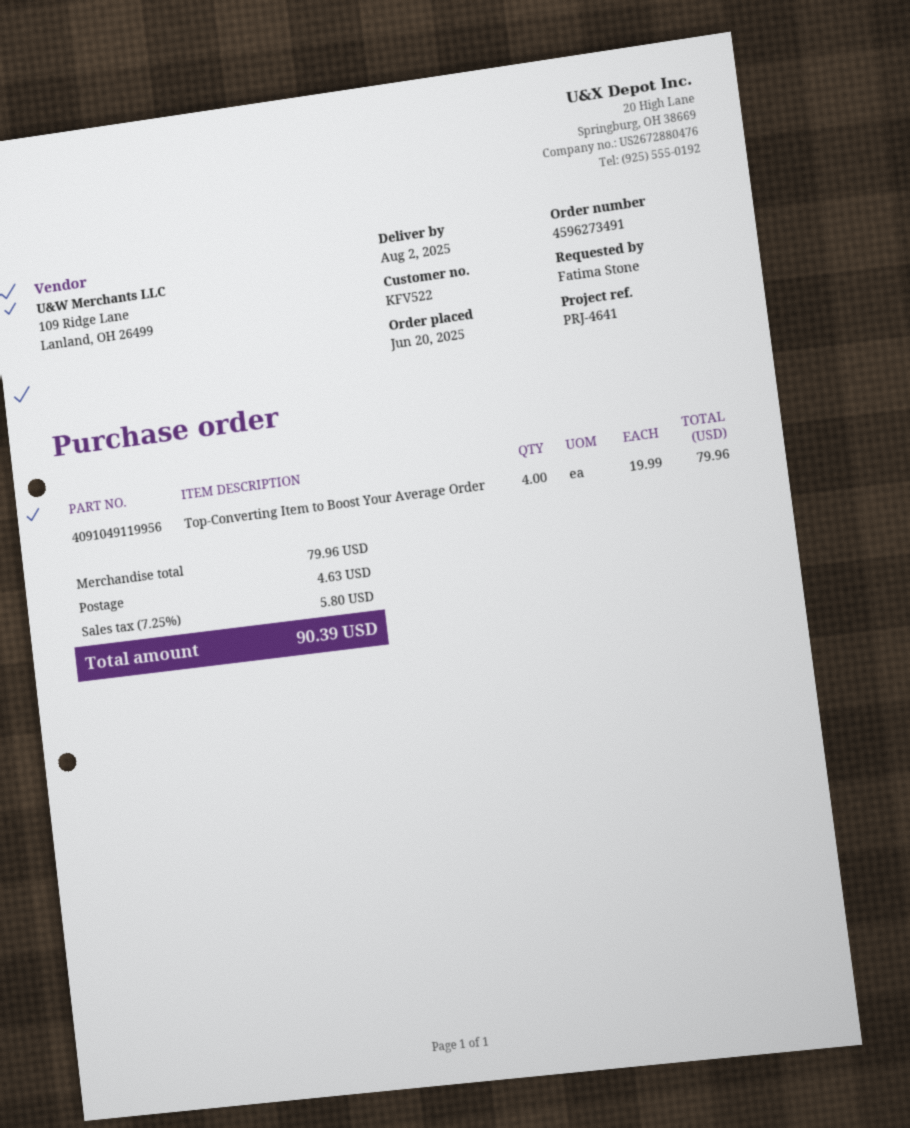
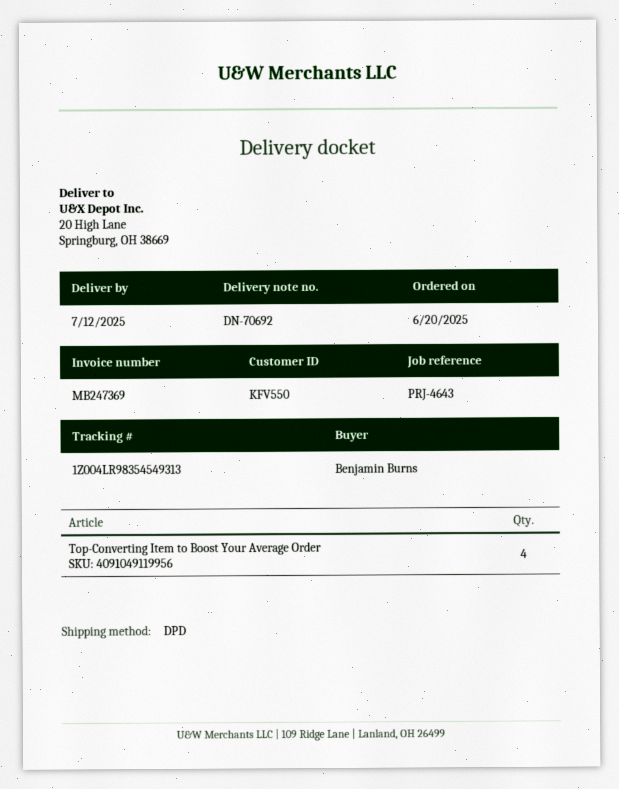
delivery date: 2025-08-02 -> 2025-07-12
customer number: KFV522 -> KFV550
reference: PRJ-4641 -> PRJ-4643
ordered by: Fatima Stone -> Benjamin Burns

